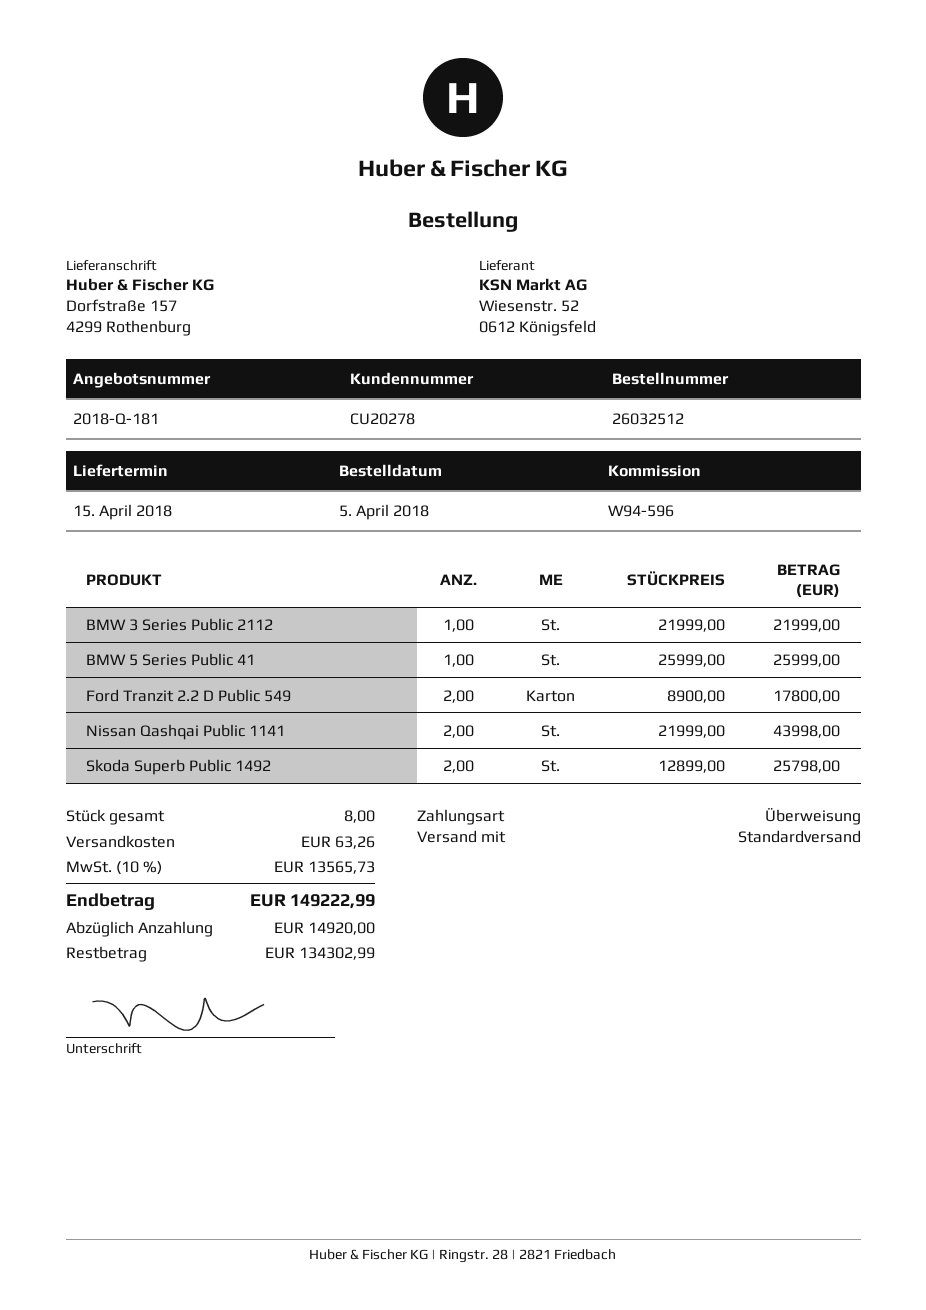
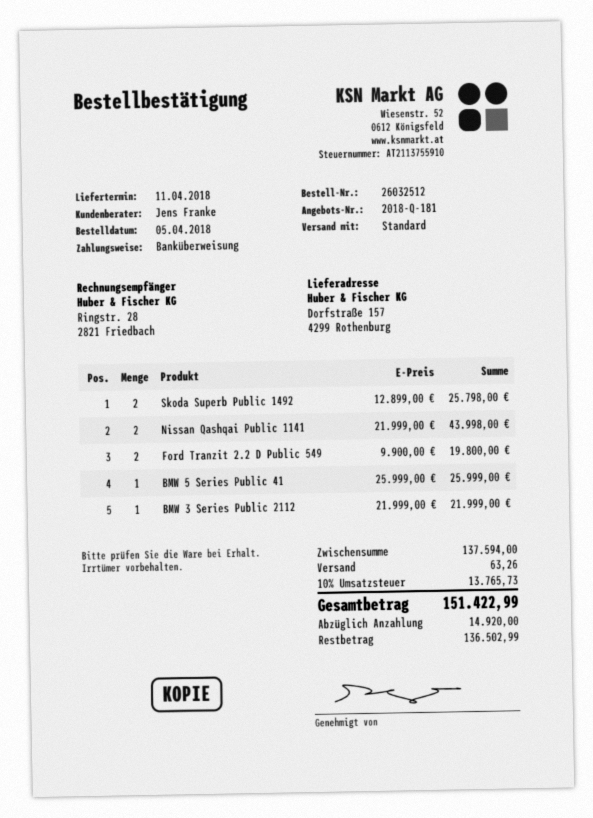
delivery date: 2018-04-15 -> 2018-04-11
Ford Tranzit 2.2 D Public 549: 2 x 8900.00 = 17800.00 -> 2 x 9900.00 = 19800.00
tax: 10% = 13565.73 -> 10% = 13765.73
total: 149222.99 -> 151422.99
balance: 134302.99 -> 136502.99

